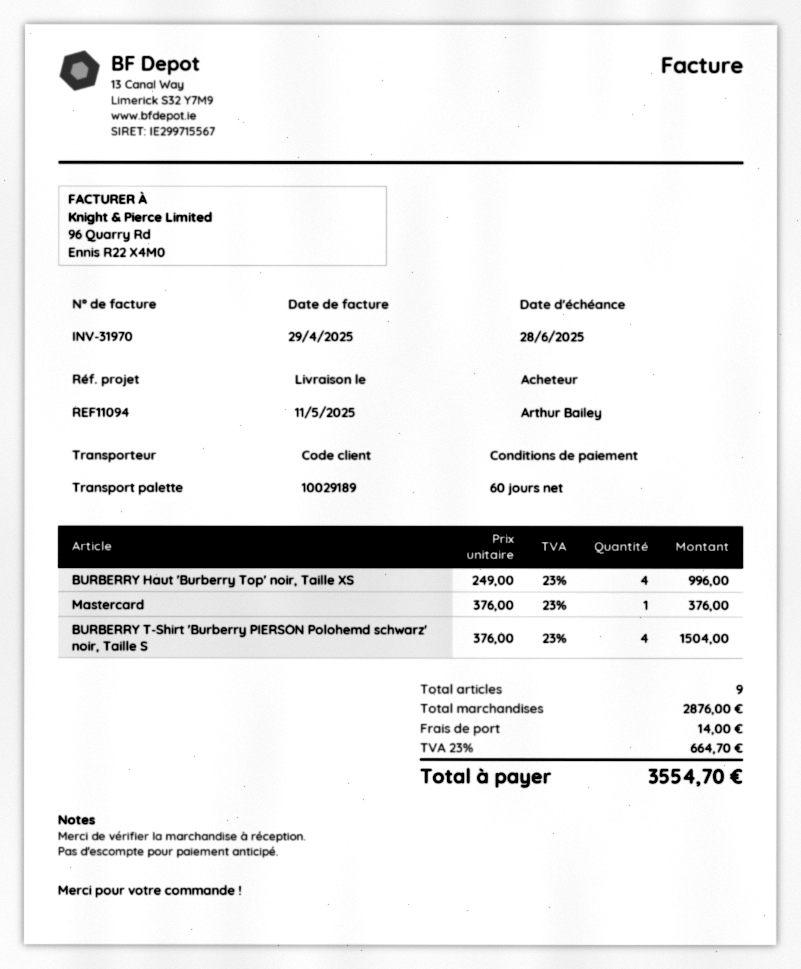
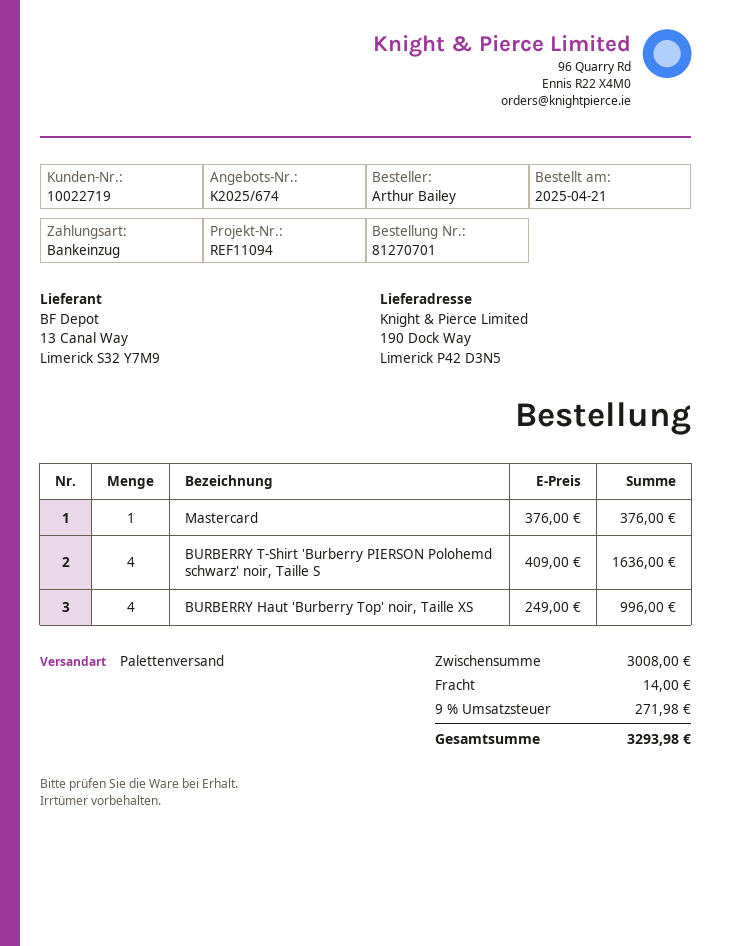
customer number: 10029189 -> 10022719
BURBERRY T-Shirt 'Burberry PIERSON Polohemd schwarz' noir, Taille S: 4 x 376.00 = 1504.00 -> 4 x 409.00 = 1636.00
subtotal: 2876.00 -> 3008.00
tax: 23% = 664.70 -> 9% = 271.98
total: 3554.70 -> 3293.98

